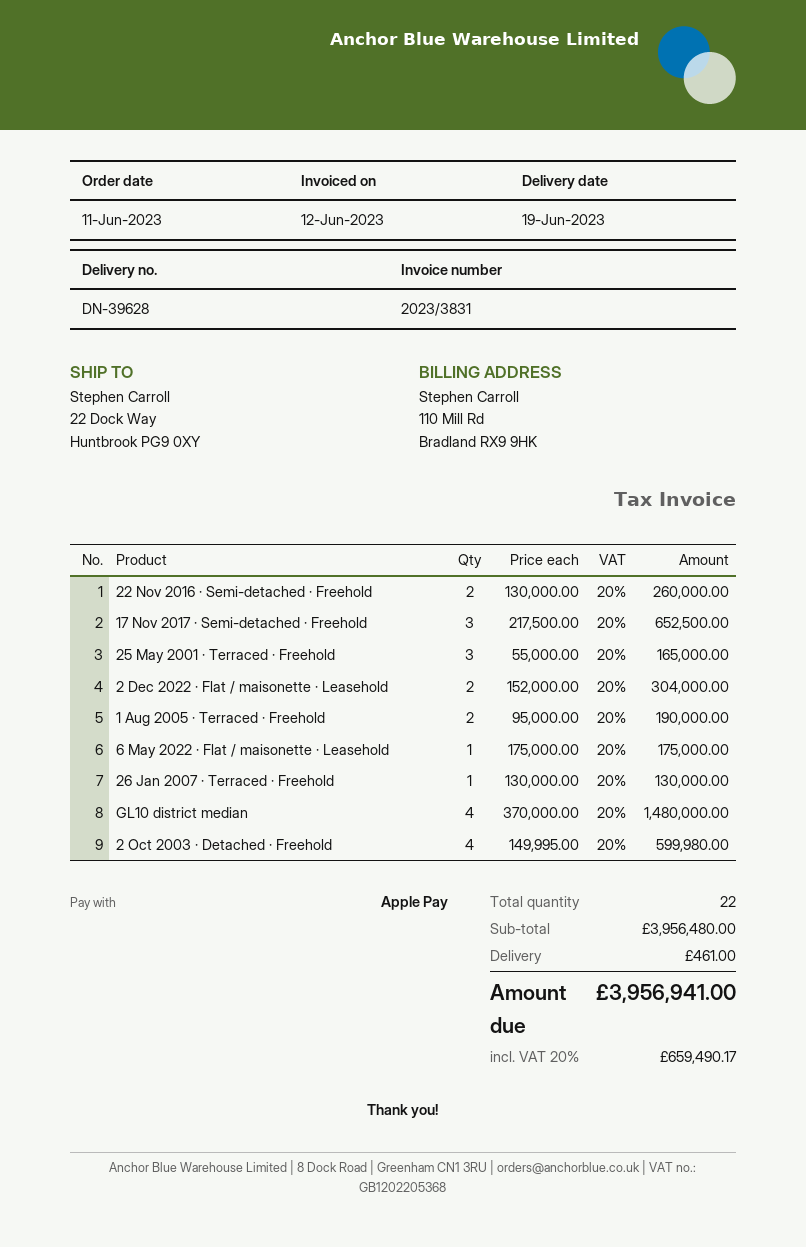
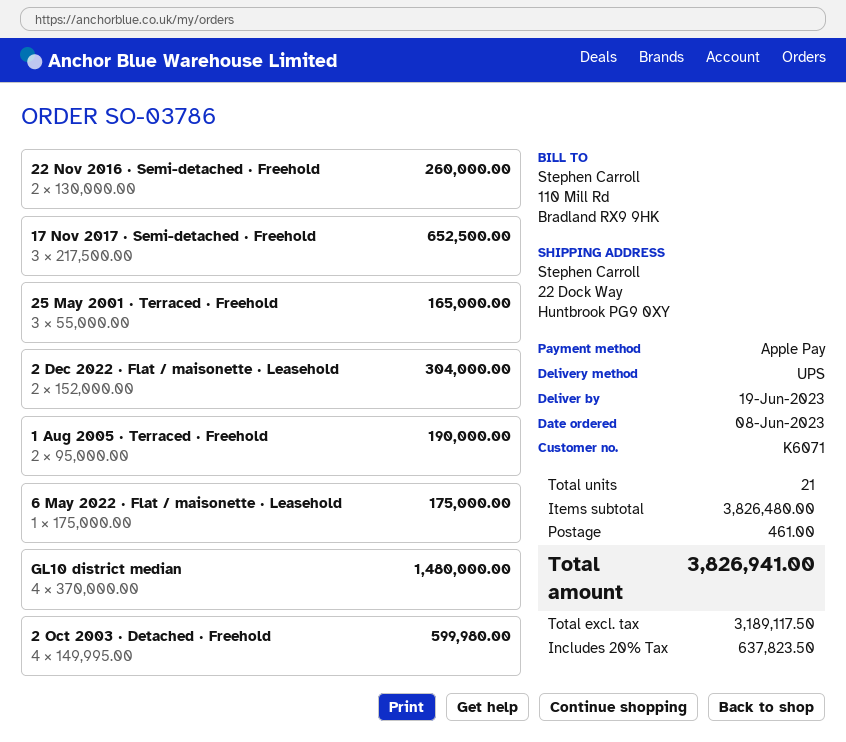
order date: 2023-06-11 -> 2023-06-08
26 Jan 2007 · Terraced · Freehold: 1 x 130000.00 = 130000.00 -> none
total quantity: 22 -> 21
subtotal: 3956480.00 -> 3826480.00
tax: 20% = 659490.17 -> 20% = 637823.50
total: 3956941.00 -> 3826941.00

